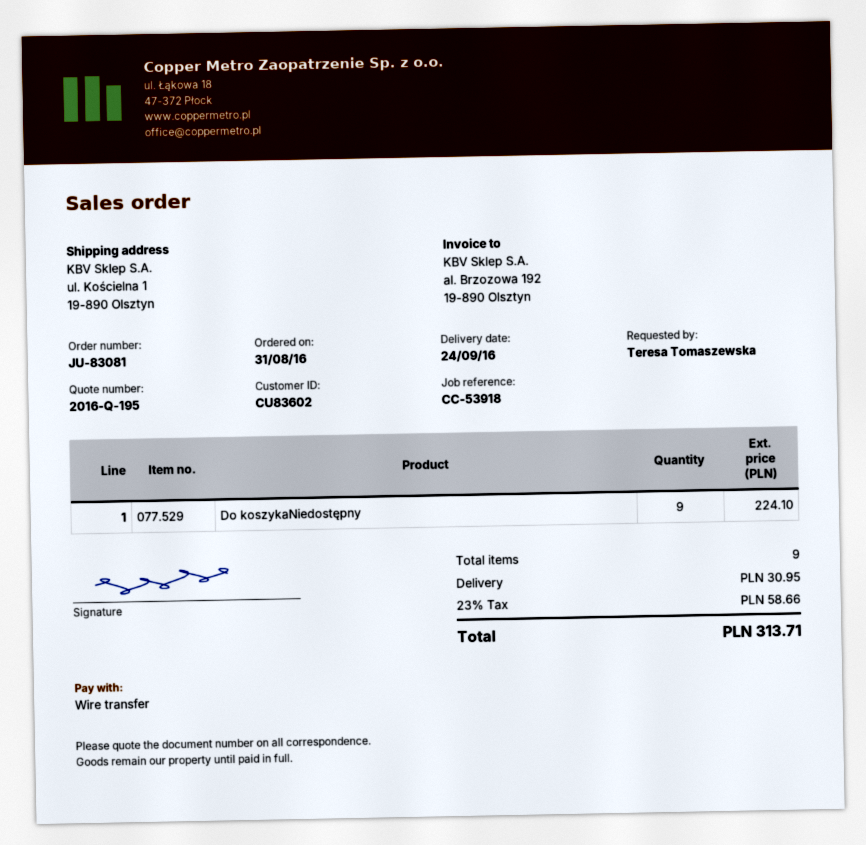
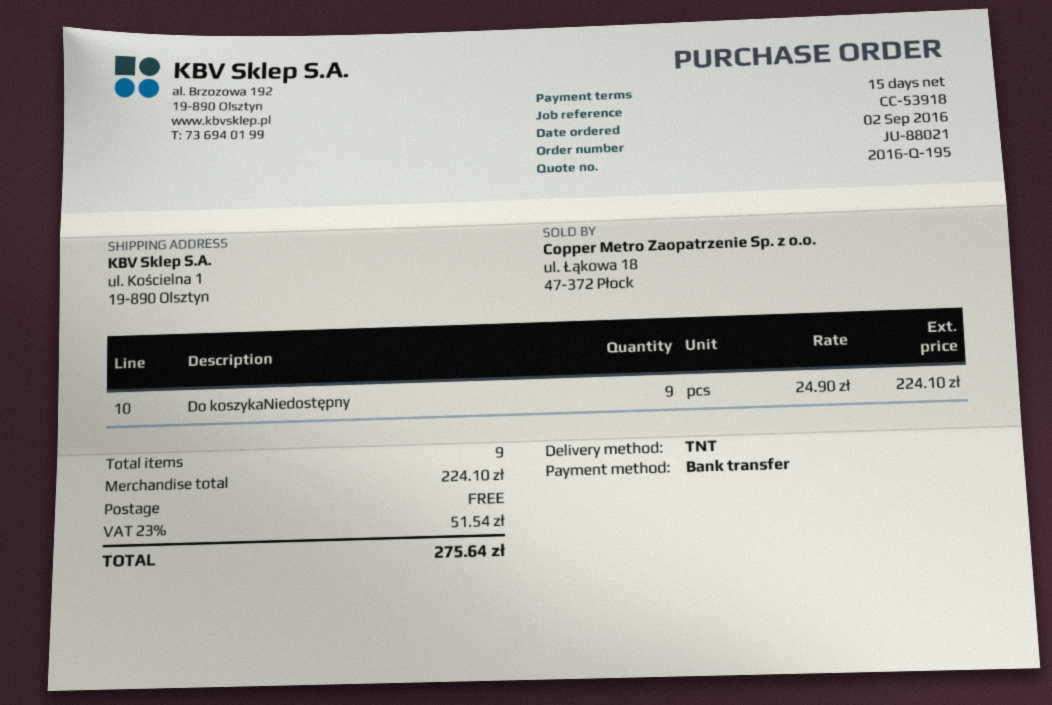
order number: JU-83081 -> JU-88021
order date: 2016-08-31 -> 2016-09-02
shipping: 30.95 -> 0.00
tax: 23% = 58.66 -> 23% = 51.54
total: 313.71 -> 275.64

